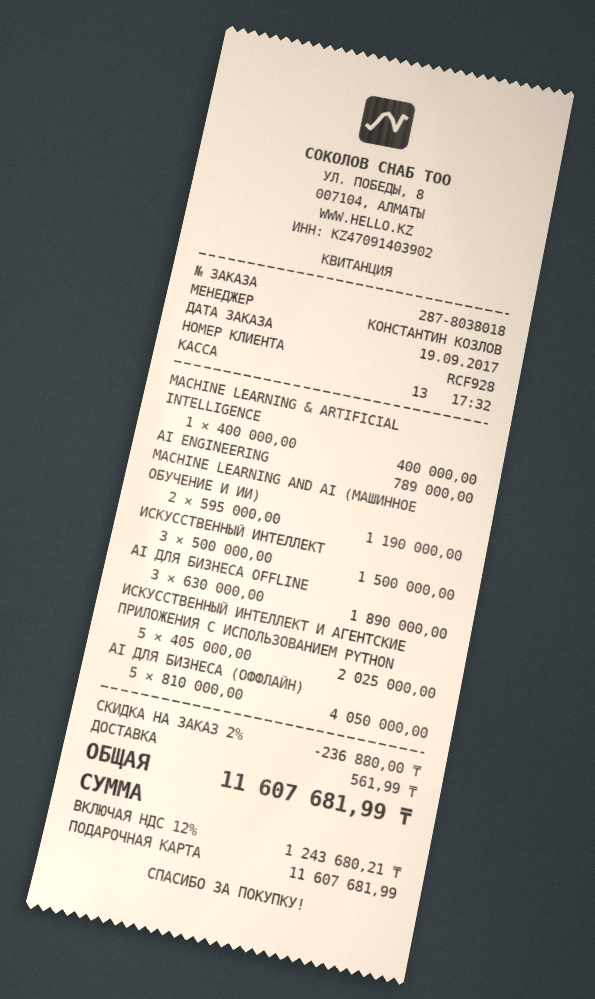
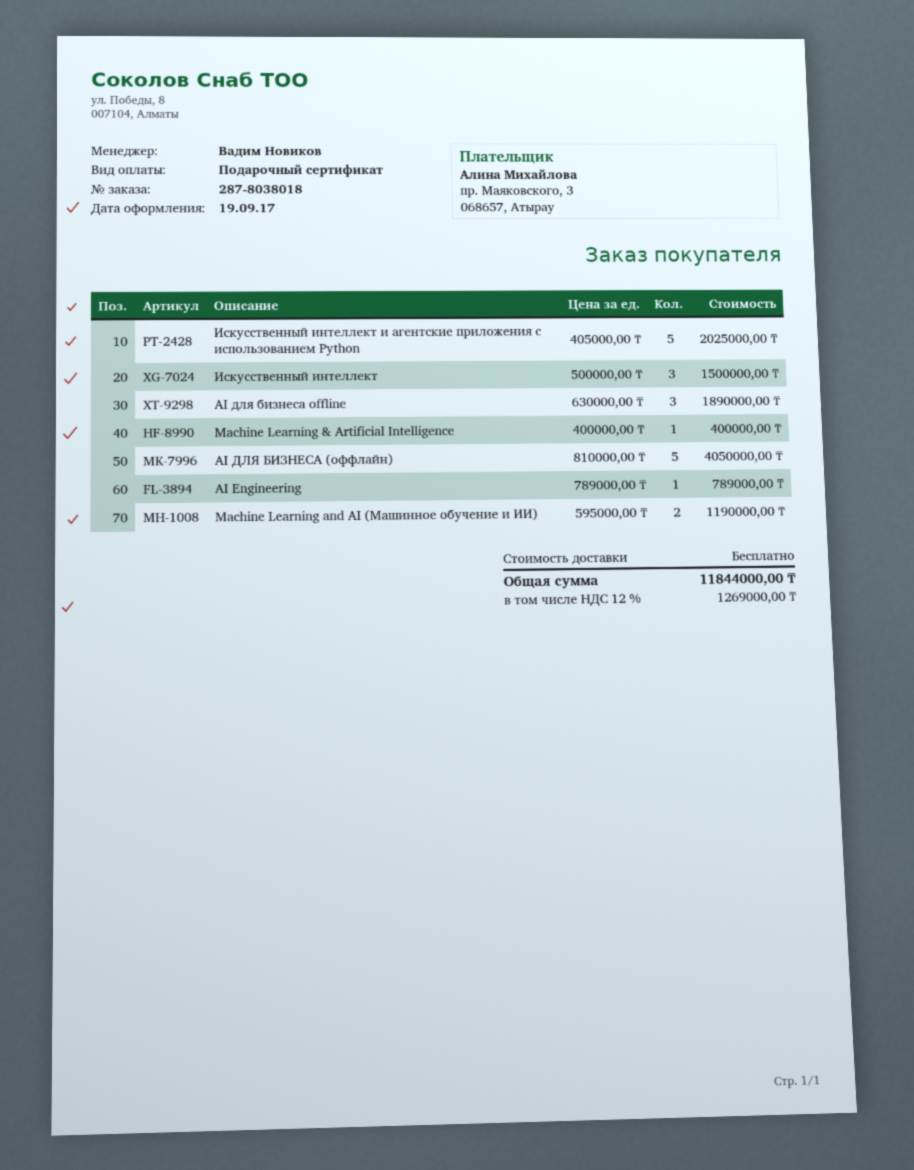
sales rep: КОНСТАНТИН КОЗЛОВ -> Вадим Новиков
discount: 2% = 236880.00 -> none
shipping: 561.99 -> 0.00
tax: 12% = 1243680.21 -> 12% = 1269000.00
total: 11607681.99 -> 11844000.00

